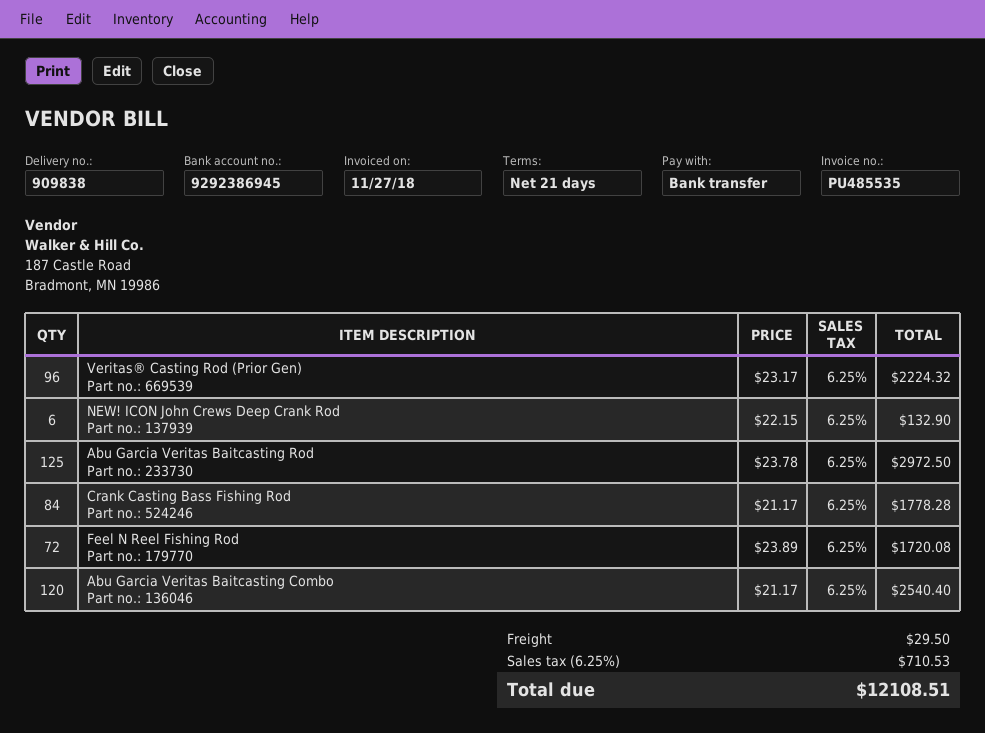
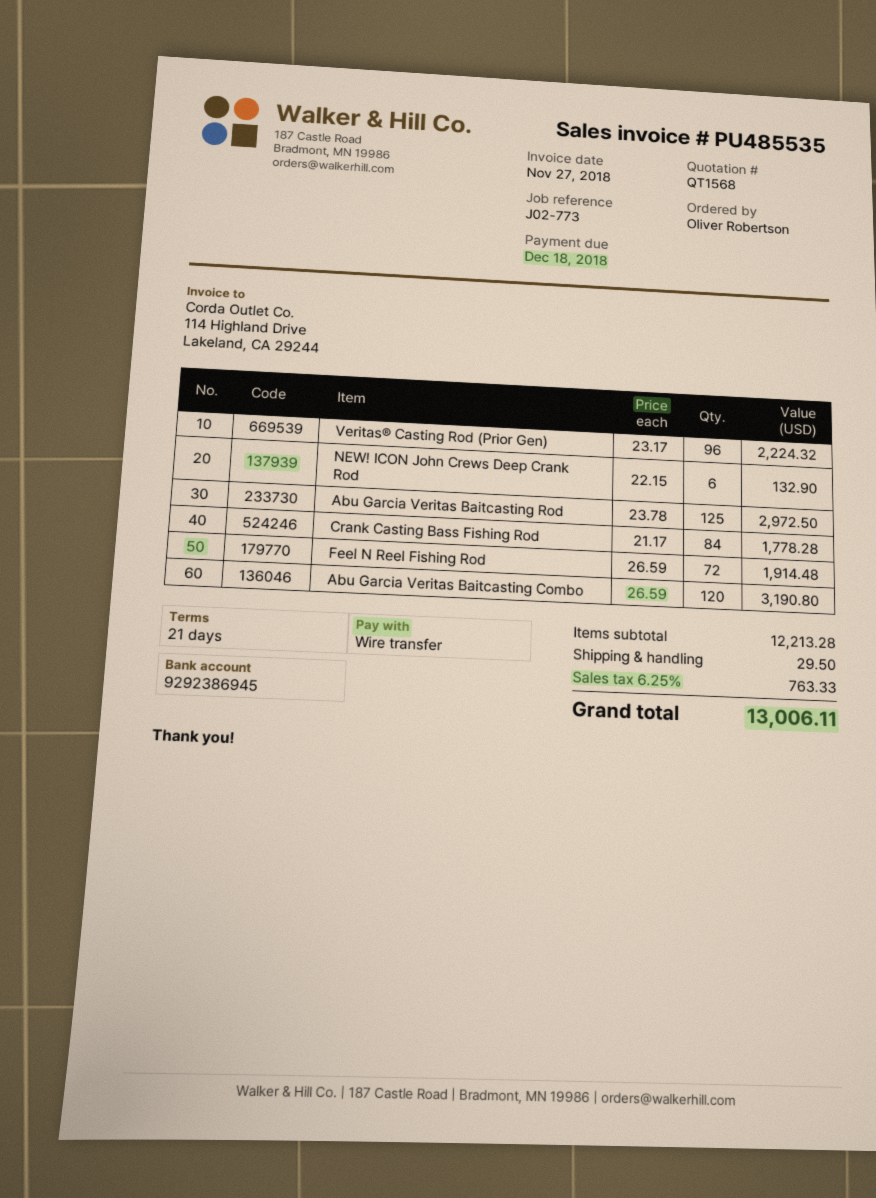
Feel N Reel Fishing Rod: 72 x 23.89 = 1720.08 -> 72 x 26.59 = 1914.48
Abu Garcia Veritas Baitcasting Combo: 120 x 21.17 = 2540.40 -> 120 x 26.59 = 3190.80
tax: 6.25% = 710.53 -> 6.25% = 763.33
total: 12108.51 -> 13006.11

